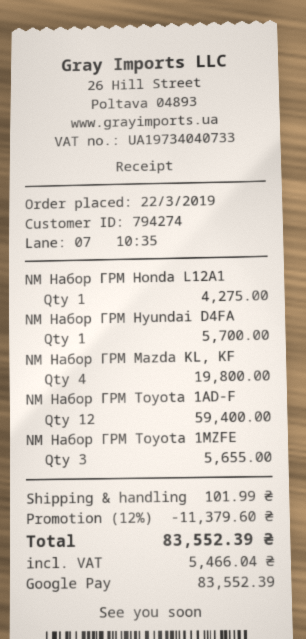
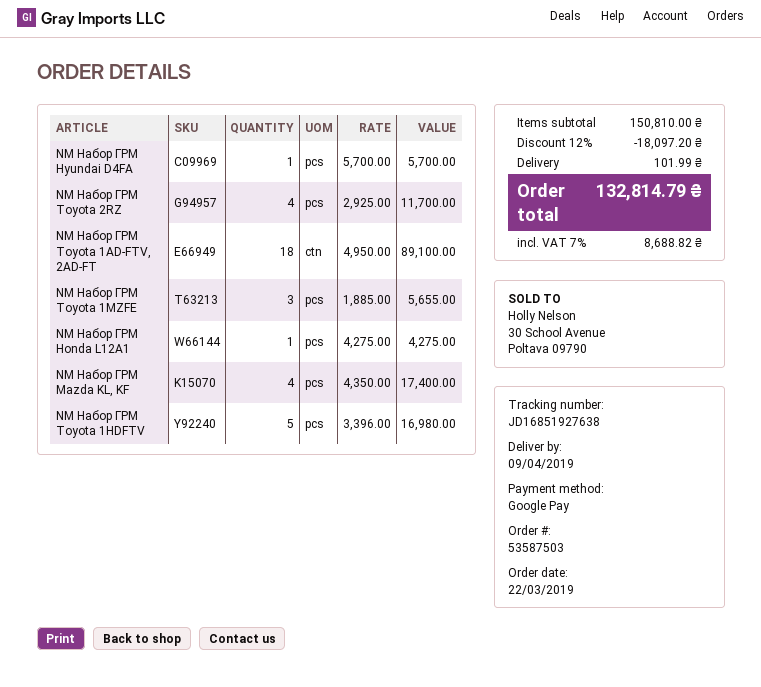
NM Набор ГРМ Mazda KL, KF: 4 for 19800.00 -> 4 for 17400.00
NM Набор ГРМ Toyota 1AD-F: 12 for 59400.00 -> 18 for 89100.00
NM Набор ГРМ Toyota 2RZ: none -> 4 for 11700.00
NM Набор ГРМ Toyota 1HDFTV: none -> 5 for 16980.00
discount: 12% = 11379.60 -> 12% = 18097.20
tax: 5466.04 -> 8688.82
total: 83552.39 -> 132814.79

